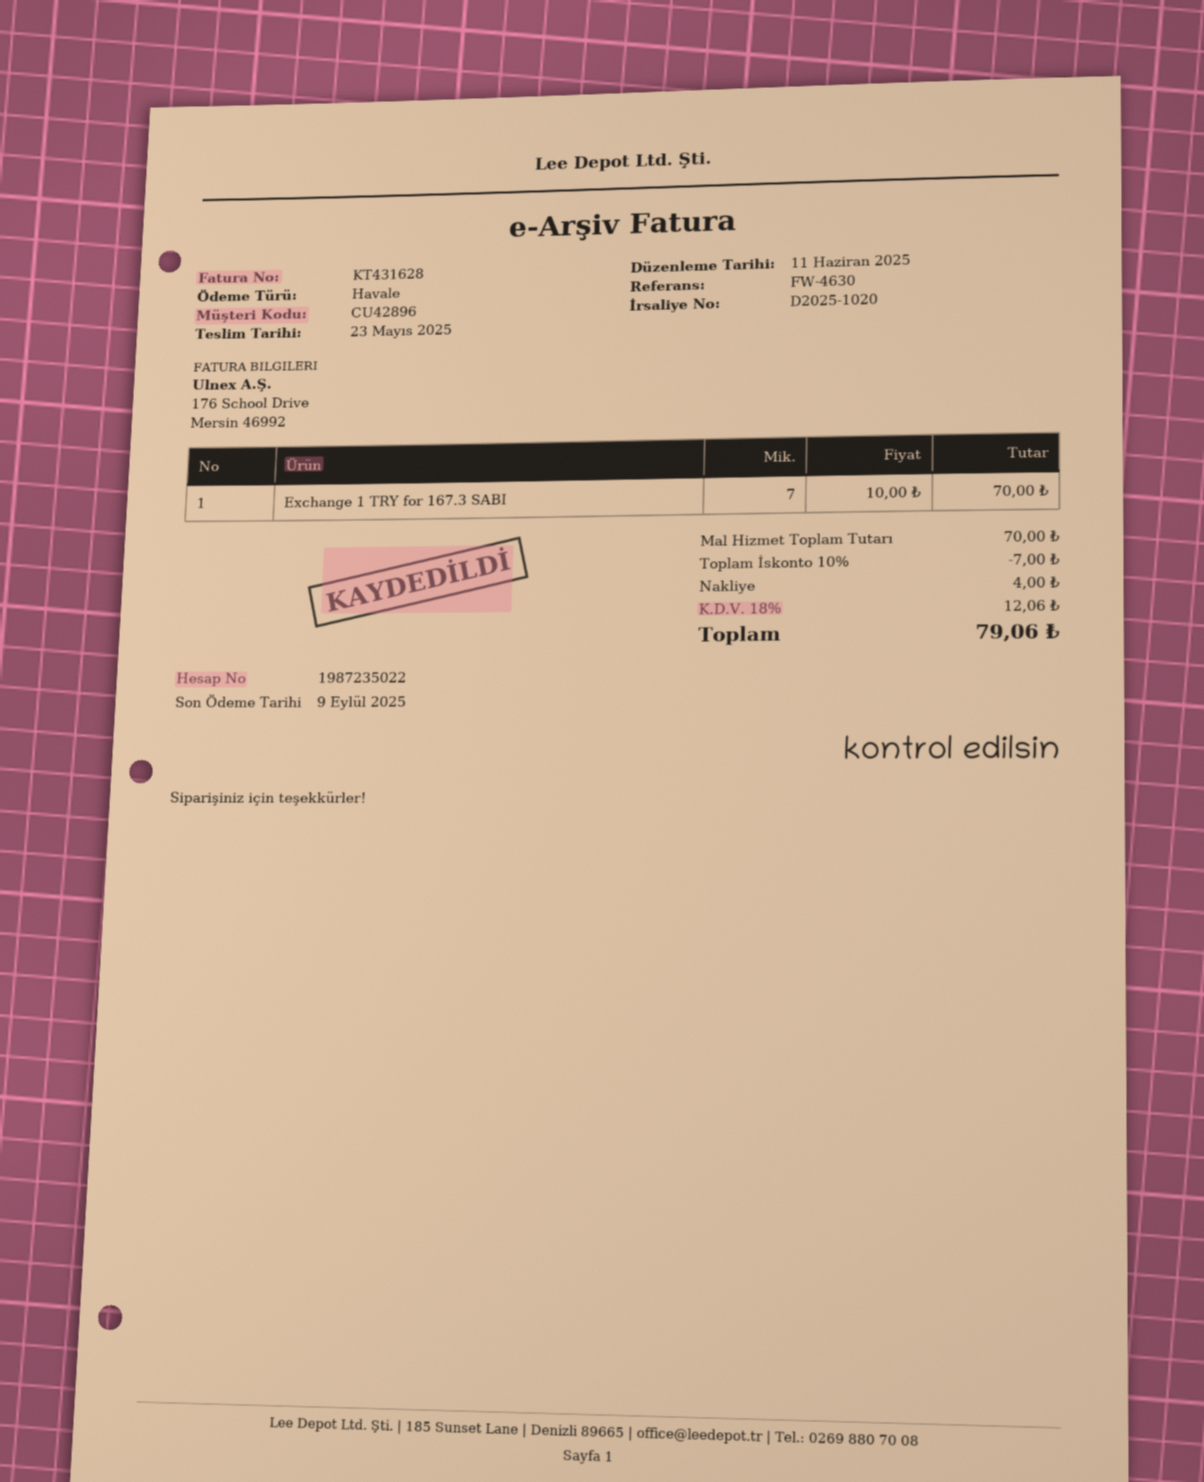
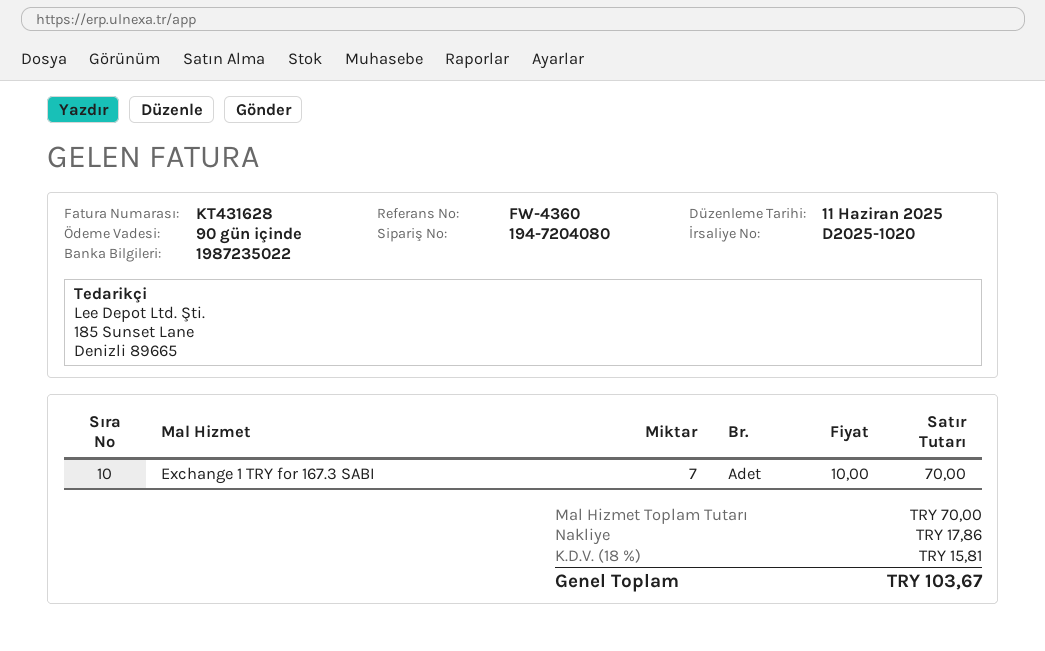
reference: FW-4630 -> FW-4360
discount: 10% = 7.00 -> none
shipping: 4.00 -> 17.86
tax: 18% = 12.06 -> 18% = 15.81
total: 79.06 -> 103.67

